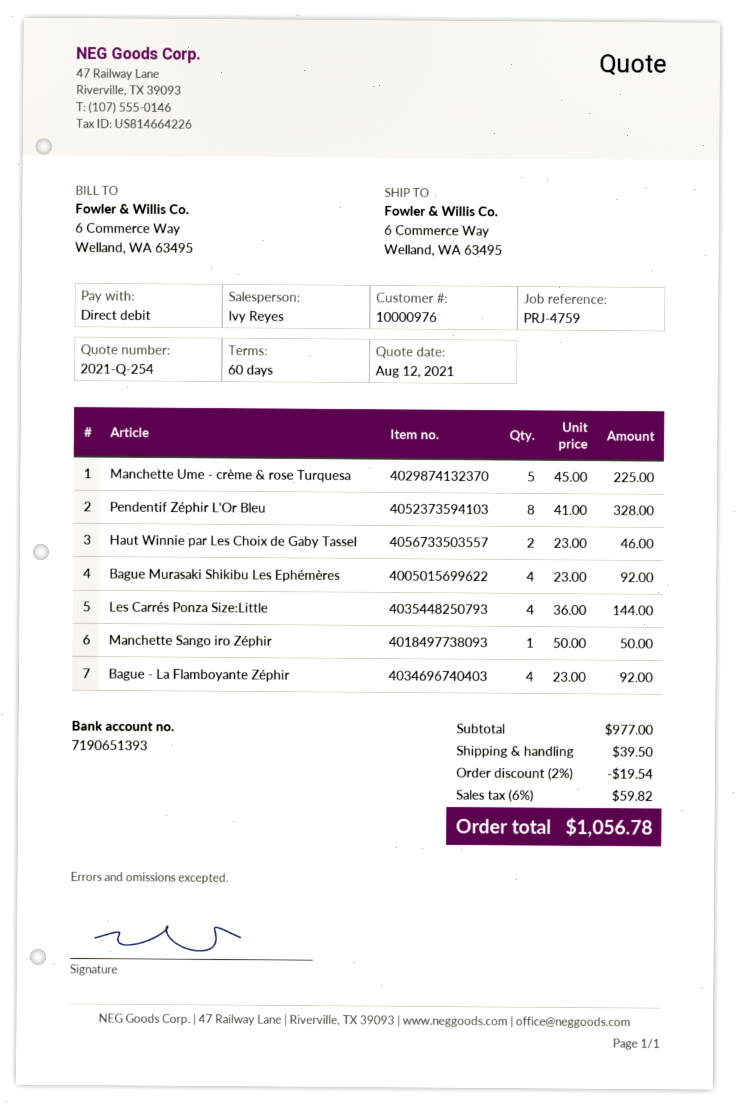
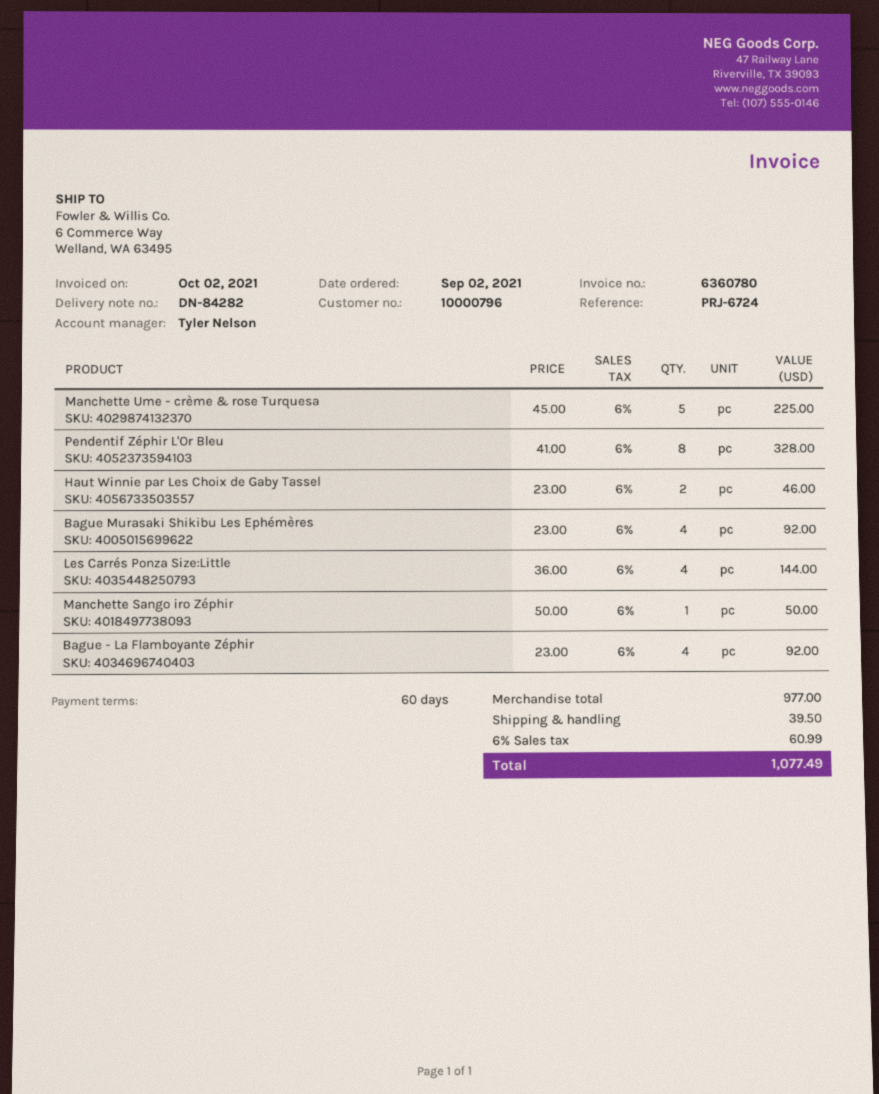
customer number: 10000976 -> 10000796
reference: PRJ-4759 -> PRJ-6724
sales rep: Ivy Reyes -> Tyler Nelson
discount: 2% = 19.54 -> none
tax: 6% = 59.82 -> 6% = 60.99
total: 1056.78 -> 1077.49

